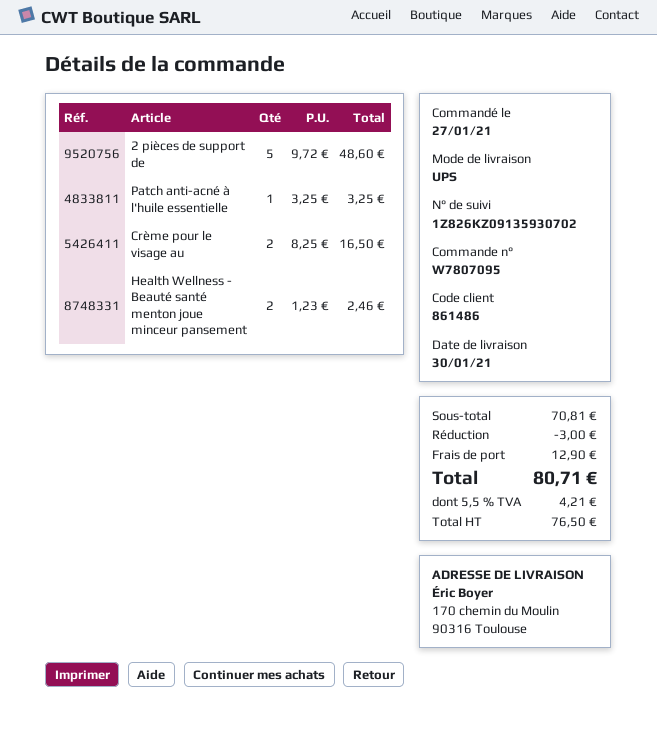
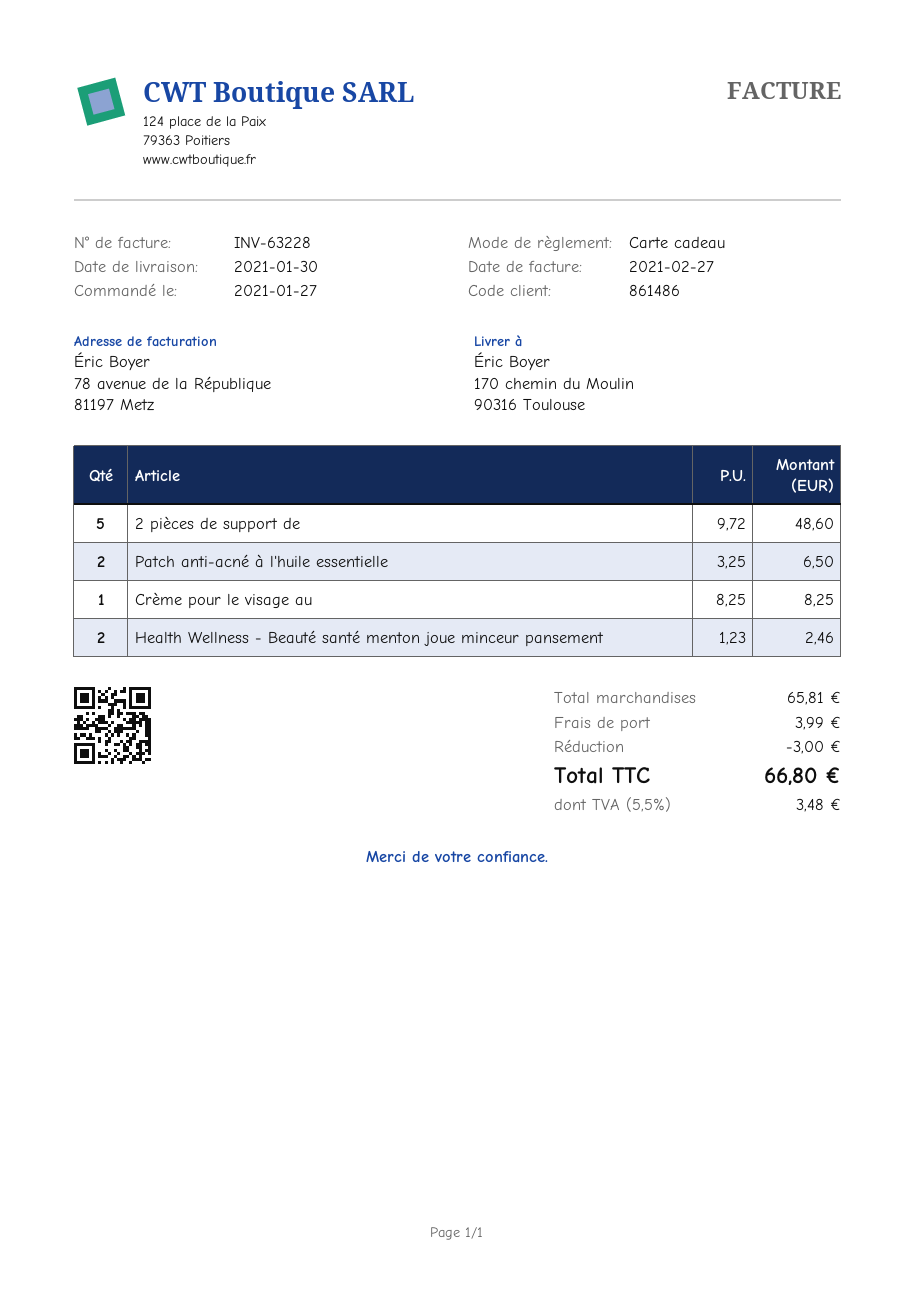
Patch anti-acné à l'huile essentielle: 1 x 3.25 = 3.25 -> 2 x 3.25 = 6.50
Crème pour le visage au: 2 x 8.25 = 16.50 -> 1 x 8.25 = 8.25
subtotal: 70.81 -> 65.81
shipping: 12.90 -> 3.99
tax: 5.5% = 4.21 -> 5.5% = 3.48
total: 80.71 -> 66.80

